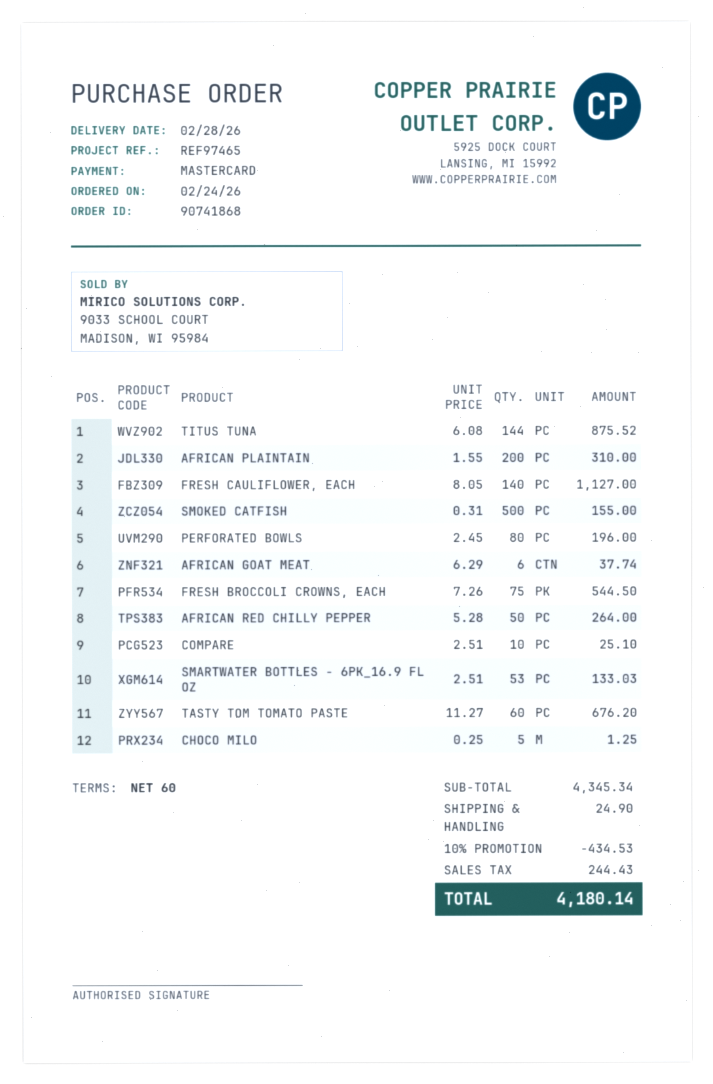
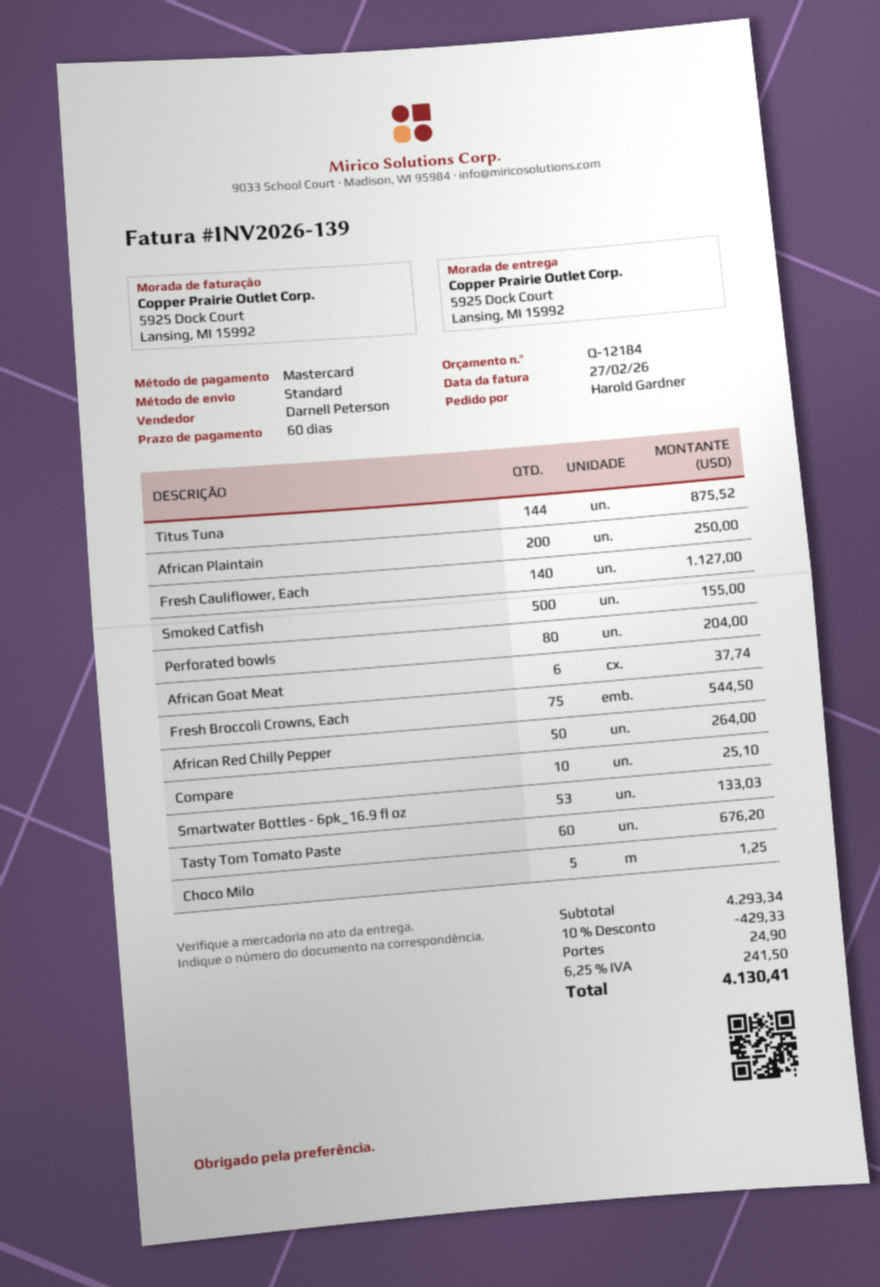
AFRICAN PLAINTAIN: 200 for 310.00 -> 200 for 250.00
PERFORATED BOWLS: 80 for 196.00 -> 80 for 204.00
subtotal: 4345.34 -> 4293.34
discount: 10% = 434.53 -> 10% = 429.33
tax: 244.43 -> 241.50
total: 4180.14 -> 4130.41

